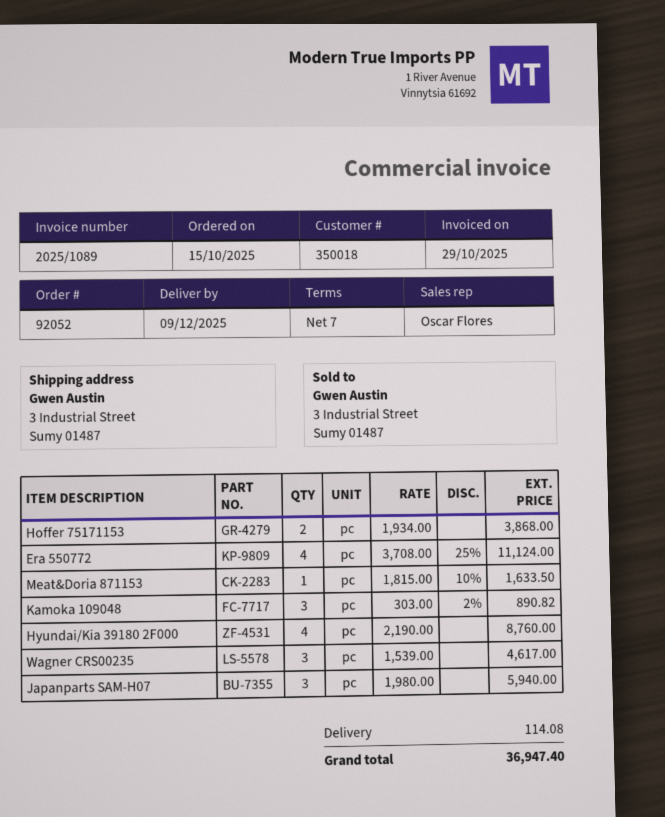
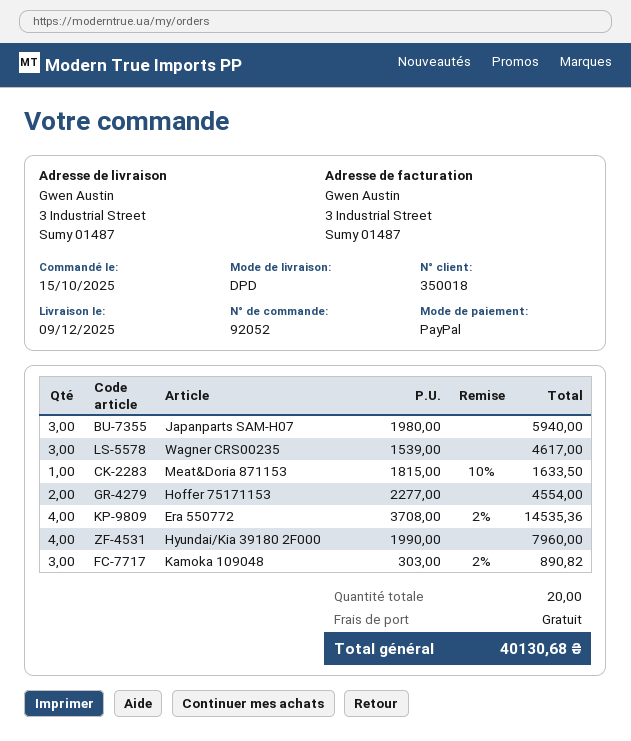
Hoffer 75171153: 2 x 1934.00 = 3868.00 -> 2 x 2277.00 = 4554.00
Era 550772: 4 x 3708.00 - 25% = 11124.00 -> 4 x 3708.00 - 2% = 14535.36
Hyundai/Kia 39180 2F000: 4 x 2190.00 = 8760.00 -> 4 x 1990.00 = 7960.00
shipping: 114.08 -> 0.00
total: 36947.40 -> 40130.68

